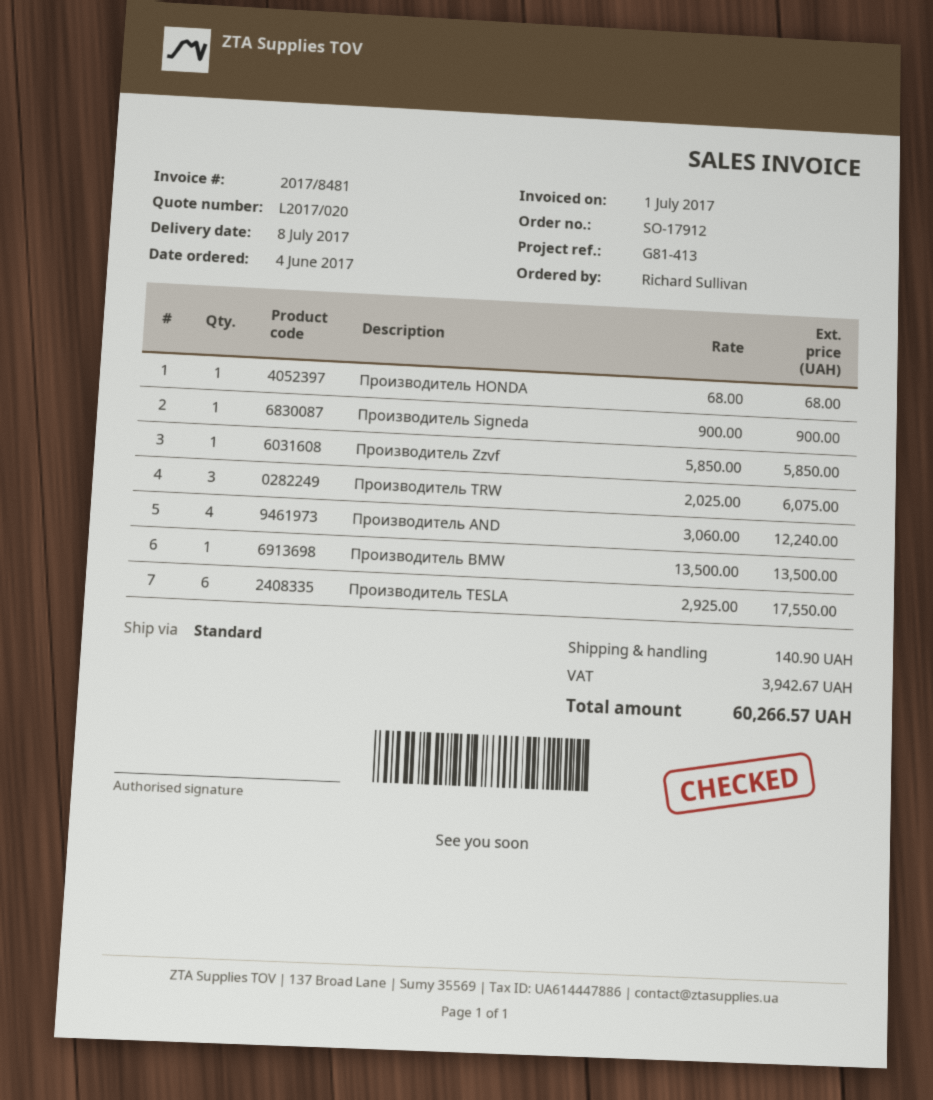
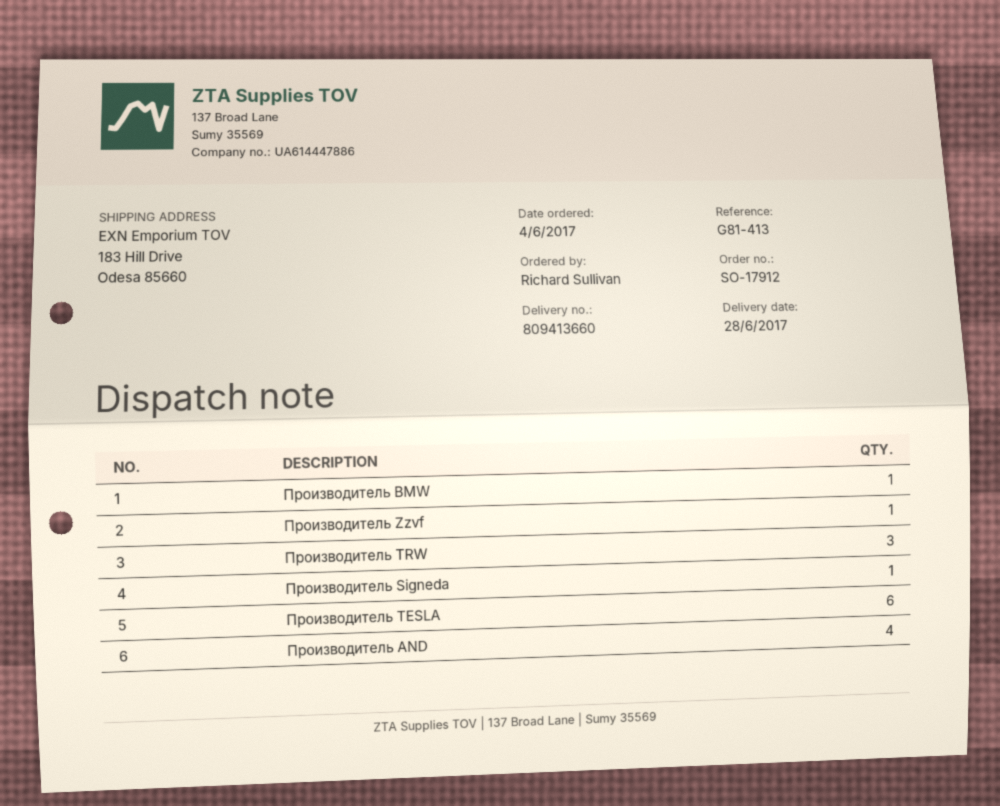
delivery date: 2017-07-08 -> 2017-06-28
Производитель HONDA: 1 -> none

